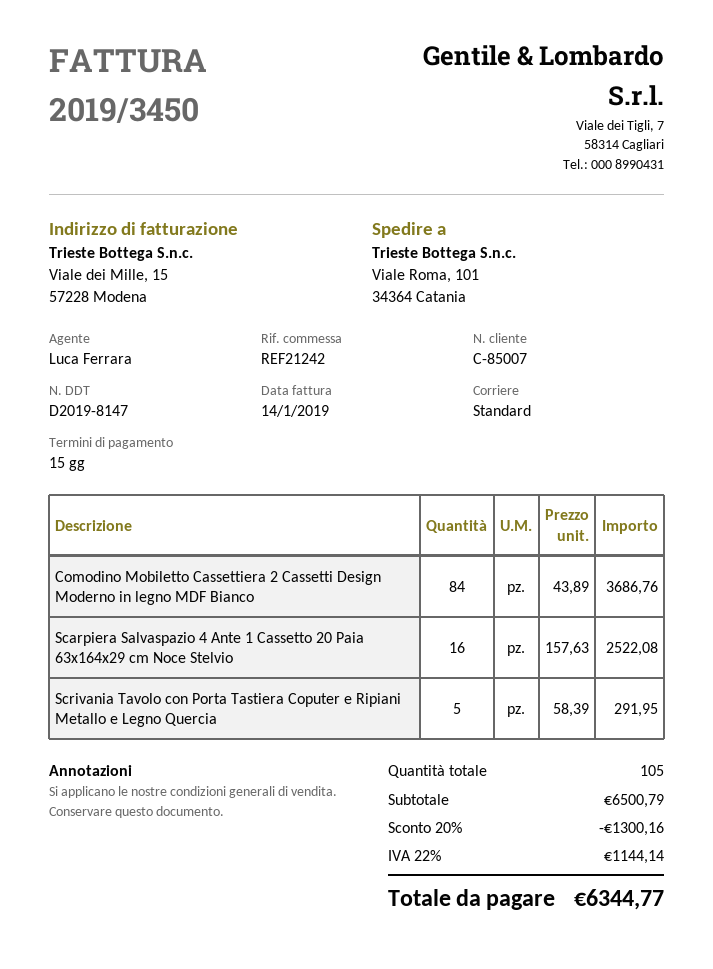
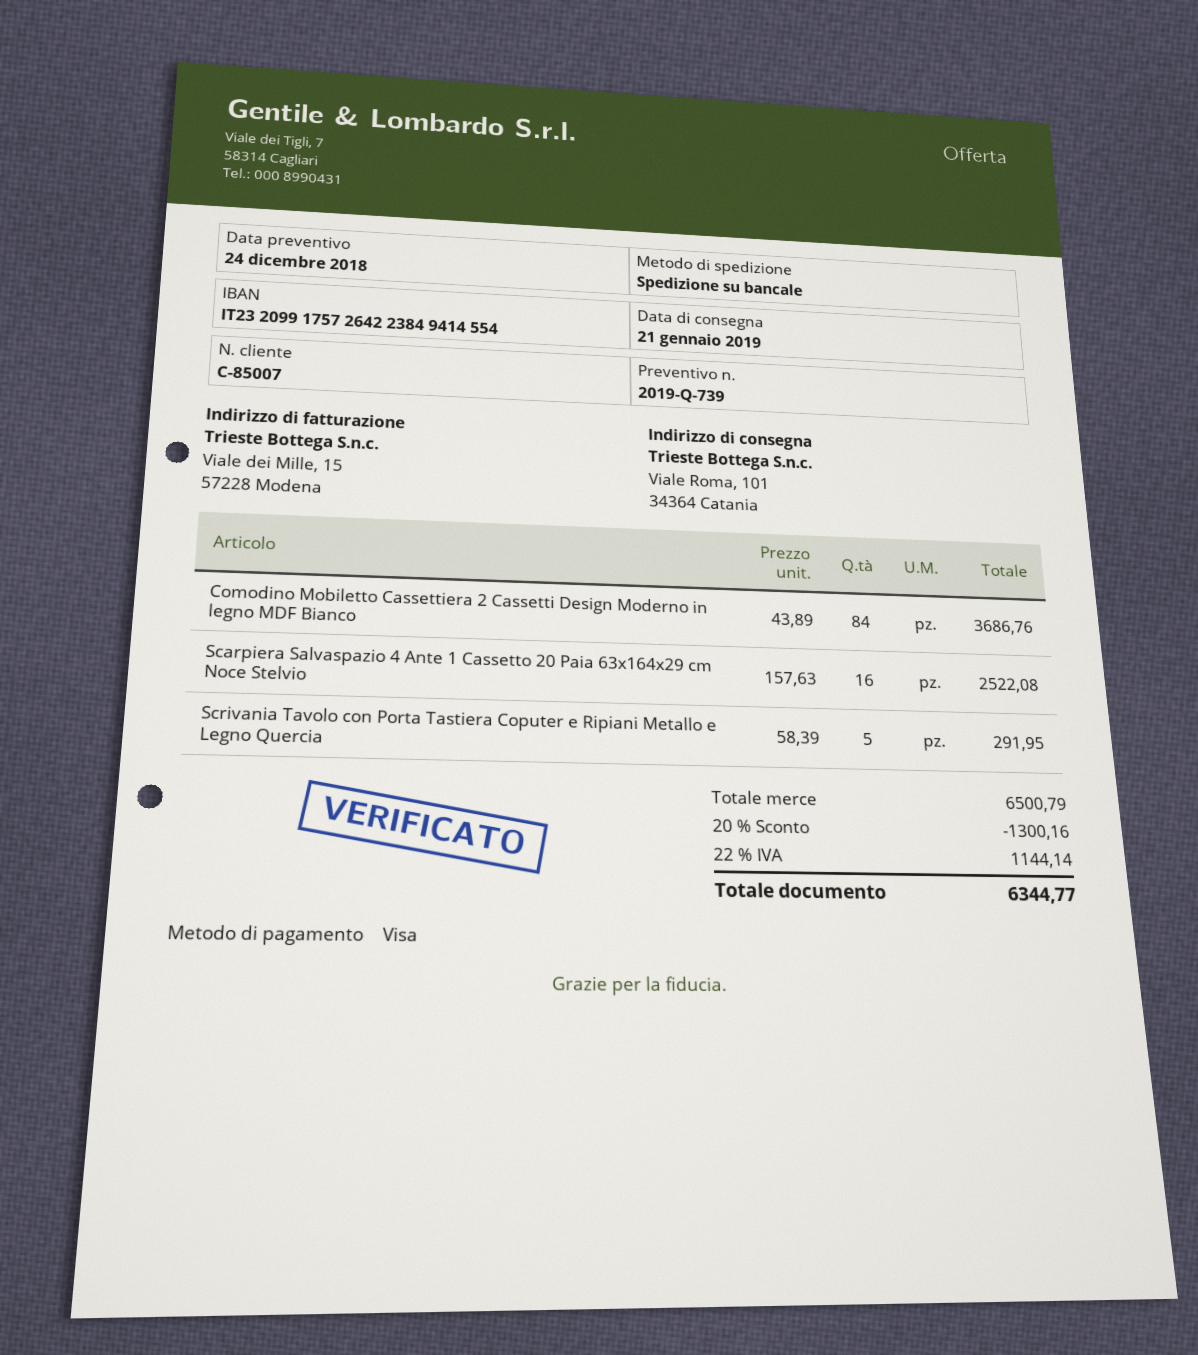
shipping method: standard -> pallet freight

